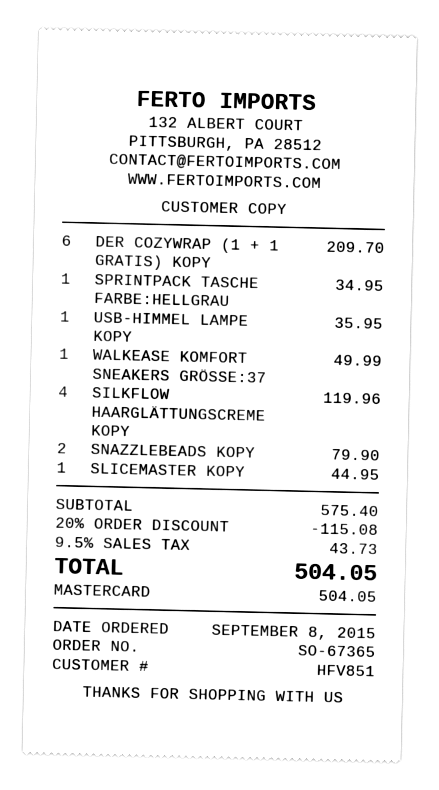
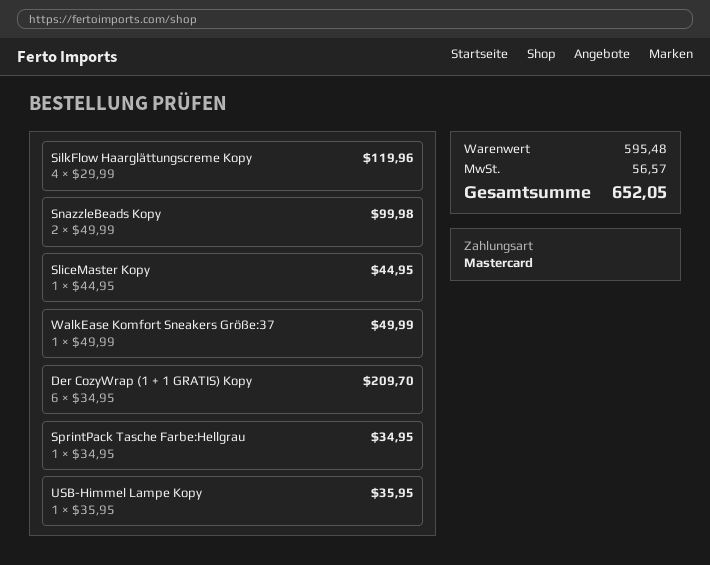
SNAZZLEBEADS KOPY: 2 for 79.90 -> 2 for 99.98
subtotal: 575.40 -> 595.48
discount: 20% = 115.08 -> none
tax: 43.73 -> 56.57
total: 504.05 -> 652.05

